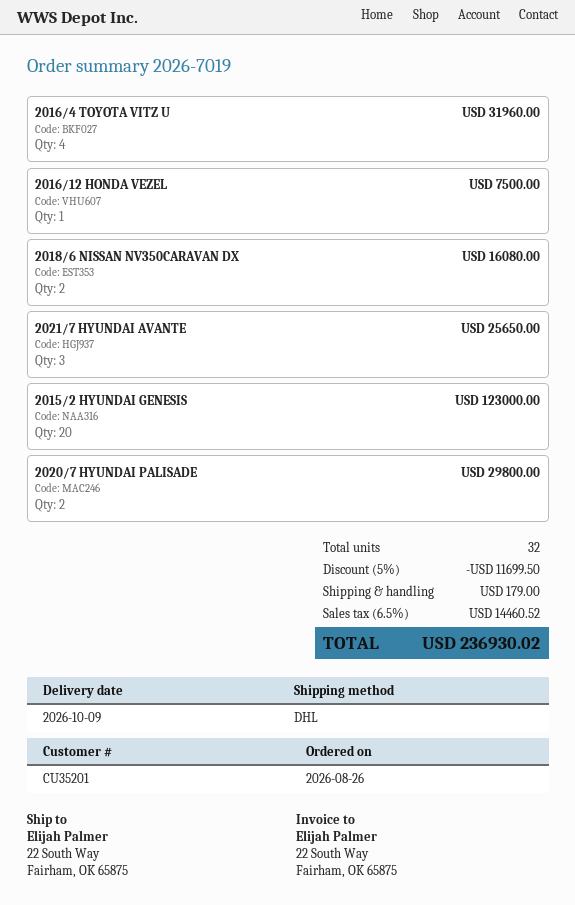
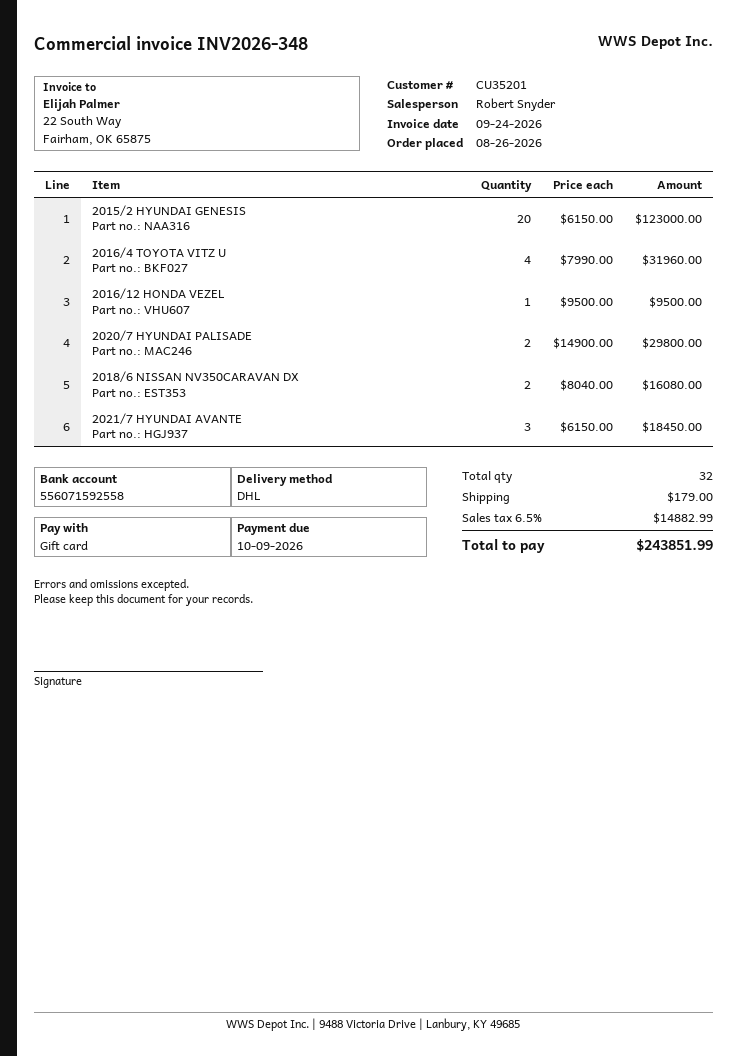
2016/12 HONDA VEZEL: 1 for 7500.00 -> 1 for 9500.00
2021/7 HYUNDAI AVANTE: 3 for 25650.00 -> 3 for 18450.00
discount: 5% = 11699.50 -> none
tax: 6.5% = 14460.52 -> 6.5% = 14882.99
total: 236930.02 -> 243851.99

